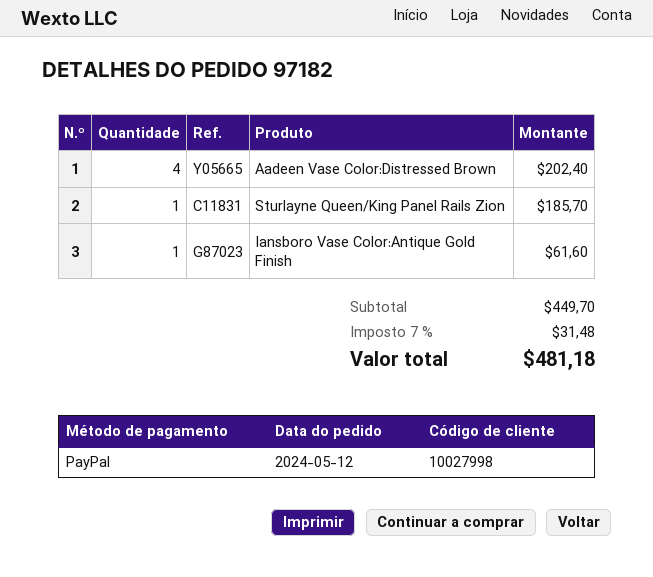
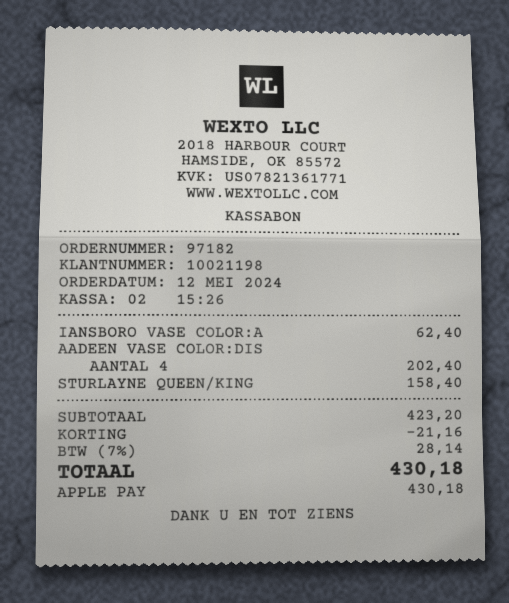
customer number: 10027998 -> 10021198
payment method: PayPal -> Apple Pay
Sturlayne Queen/King Panel Rails Zion: 1 for 185.70 -> 1 for 158.40
Iansboro Vase Color:Antique Gold Finish: 1 for 61.60 -> 1 for 62.40
subtotal: 449.70 -> 423.20
discount: none -> 21.16
tax: 7% = 31.48 -> 7% = 28.14
total: 481.18 -> 430.18

